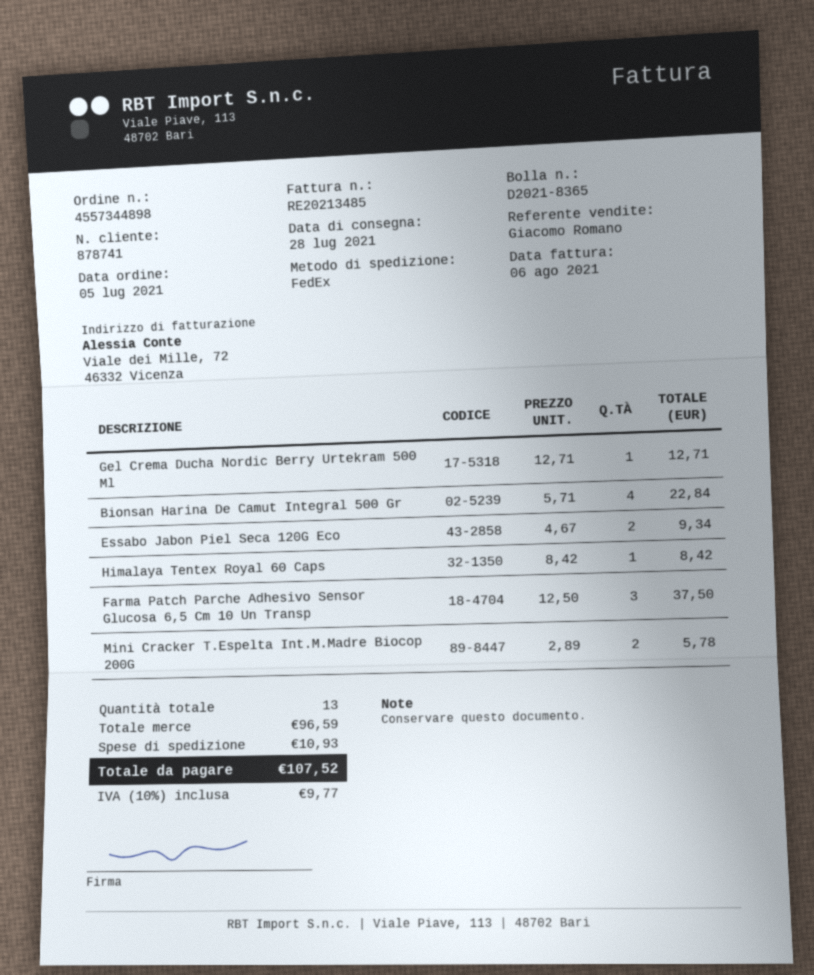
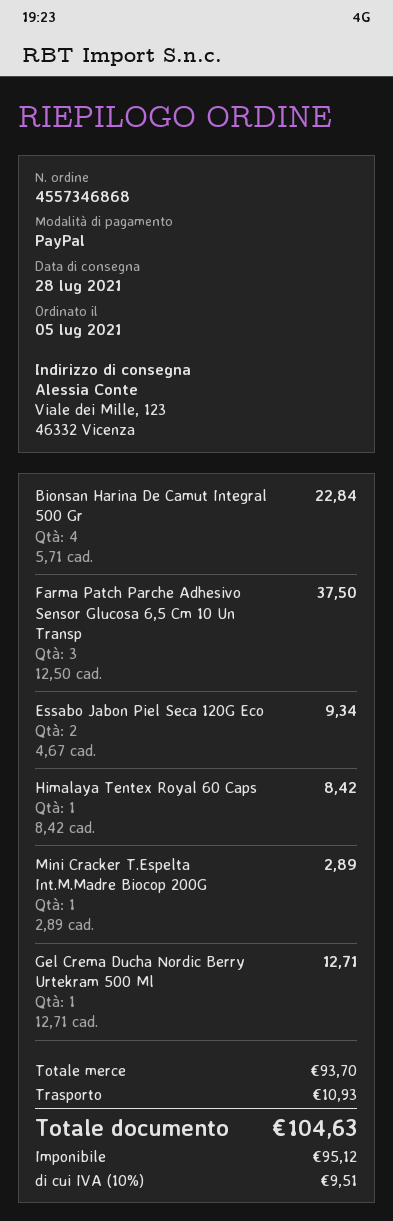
order number: 4557344898 -> 4557346868
Mini Cracker T.Espelta Int.M.Madre Biocop 200G: 2 x 2.89 = 5.78 -> 1 x 2.89 = 2.89
subtotal: 96.59 -> 93.70
tax: 10% = 9.77 -> 10% = 9.51
total: 107.52 -> 104.63

